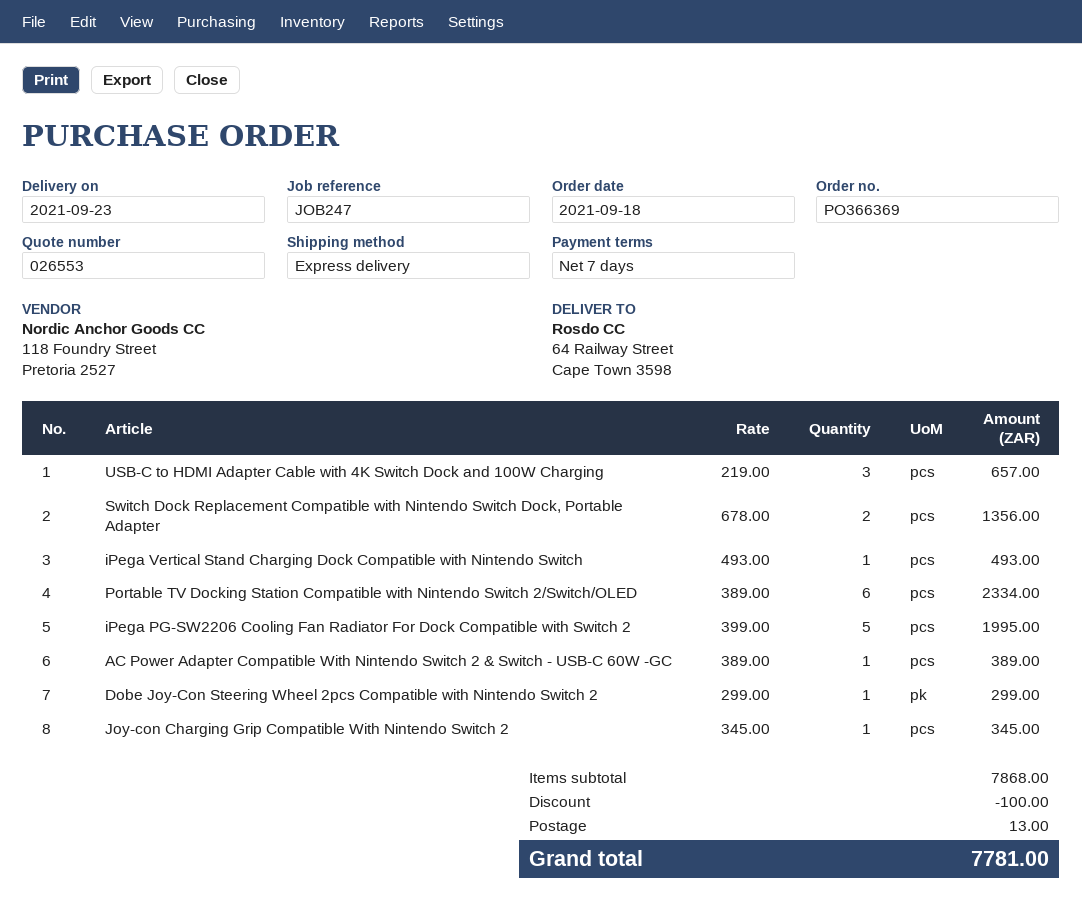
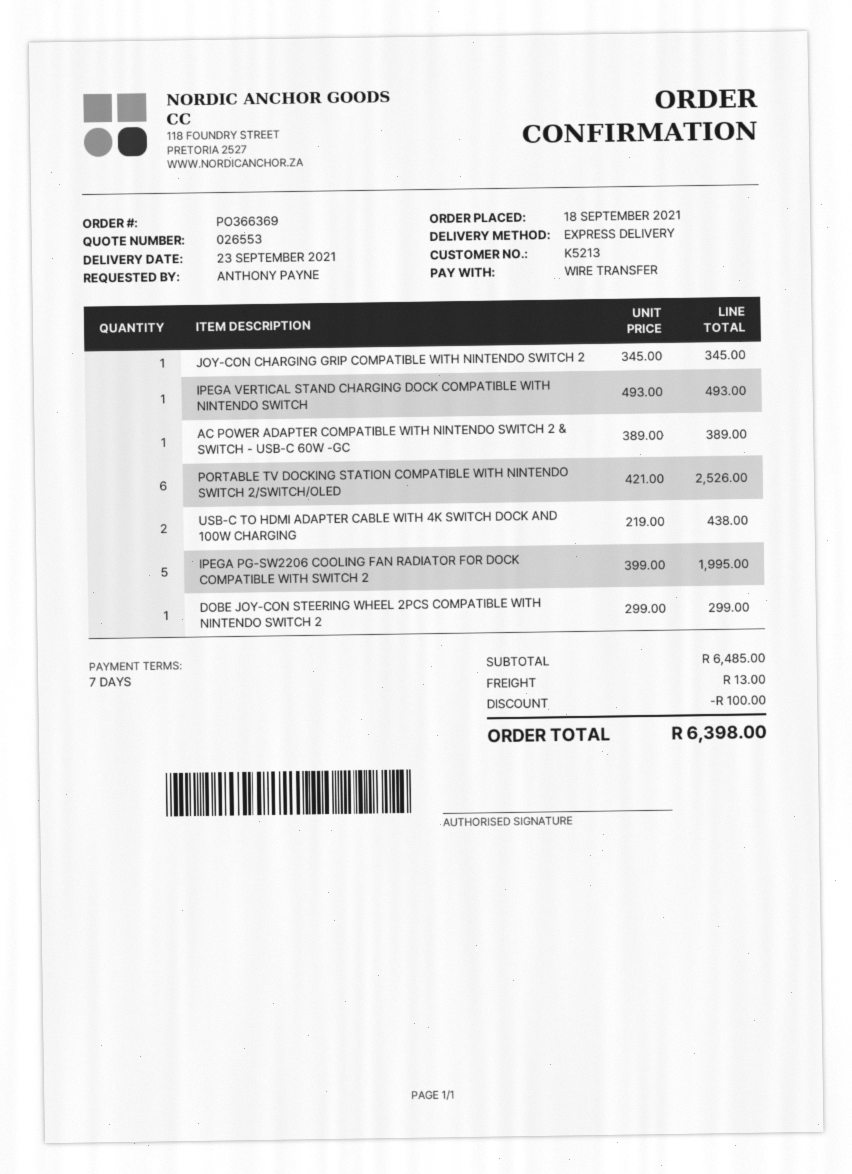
USB-C to HDMI Adapter Cable with 4K Switch Dock and 100W Charging: 3 x 219.00 = 657.00 -> 2 x 219.00 = 438.00
Switch Dock Replacement Compatible with Nintendo Switch Dock, Portable Adapter: 2 x 678.00 = 1356.00 -> none
Portable TV Docking Station Compatible with Nintendo Switch 2/Switch/OLED: 6 x 389.00 = 2334.00 -> 6 x 421.00 = 2526.00
subtotal: 7868.00 -> 6485.00
total: 7781.00 -> 6398.00

